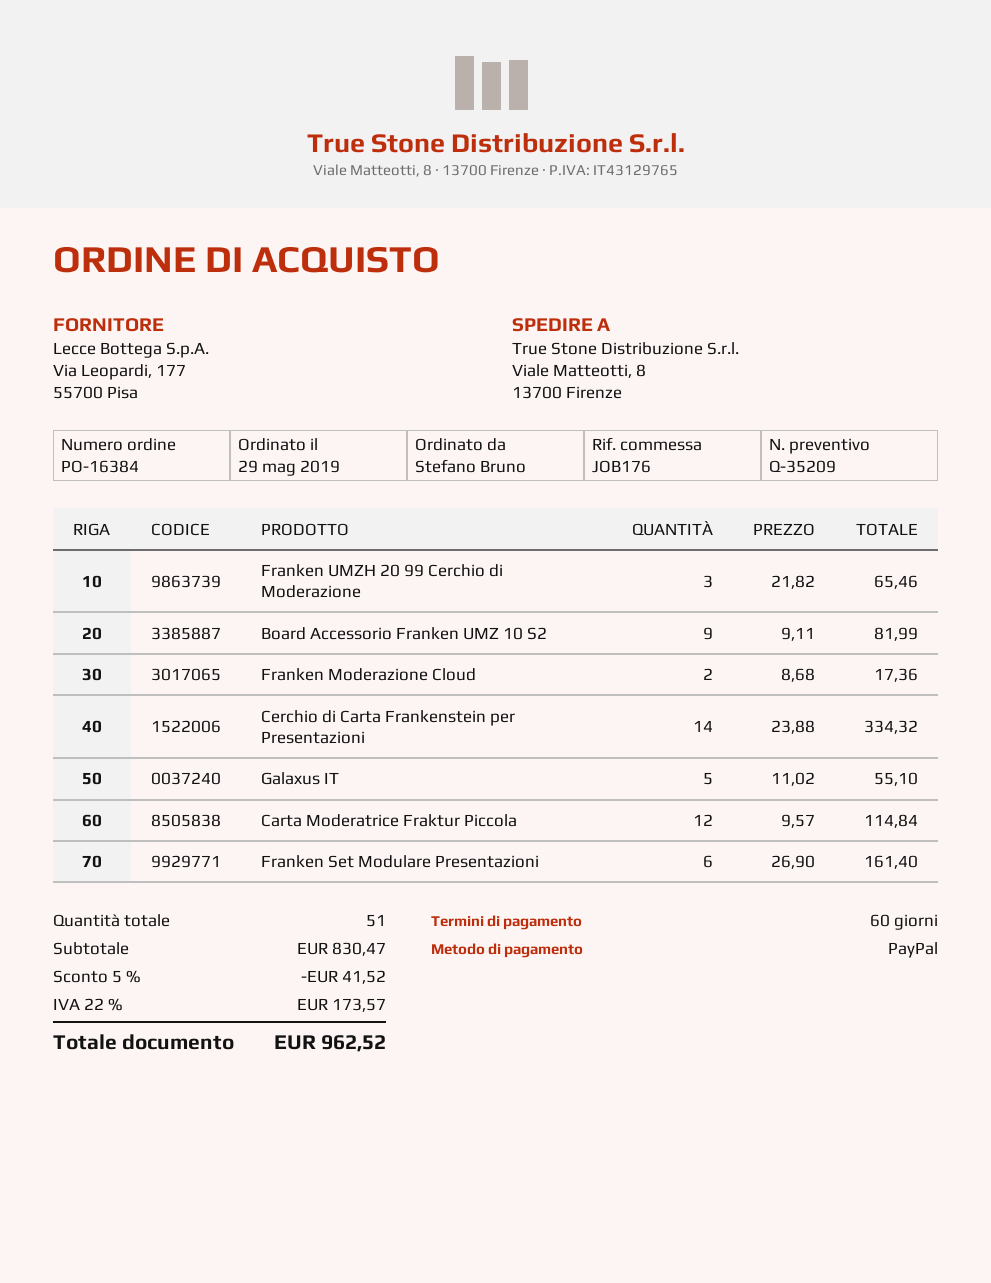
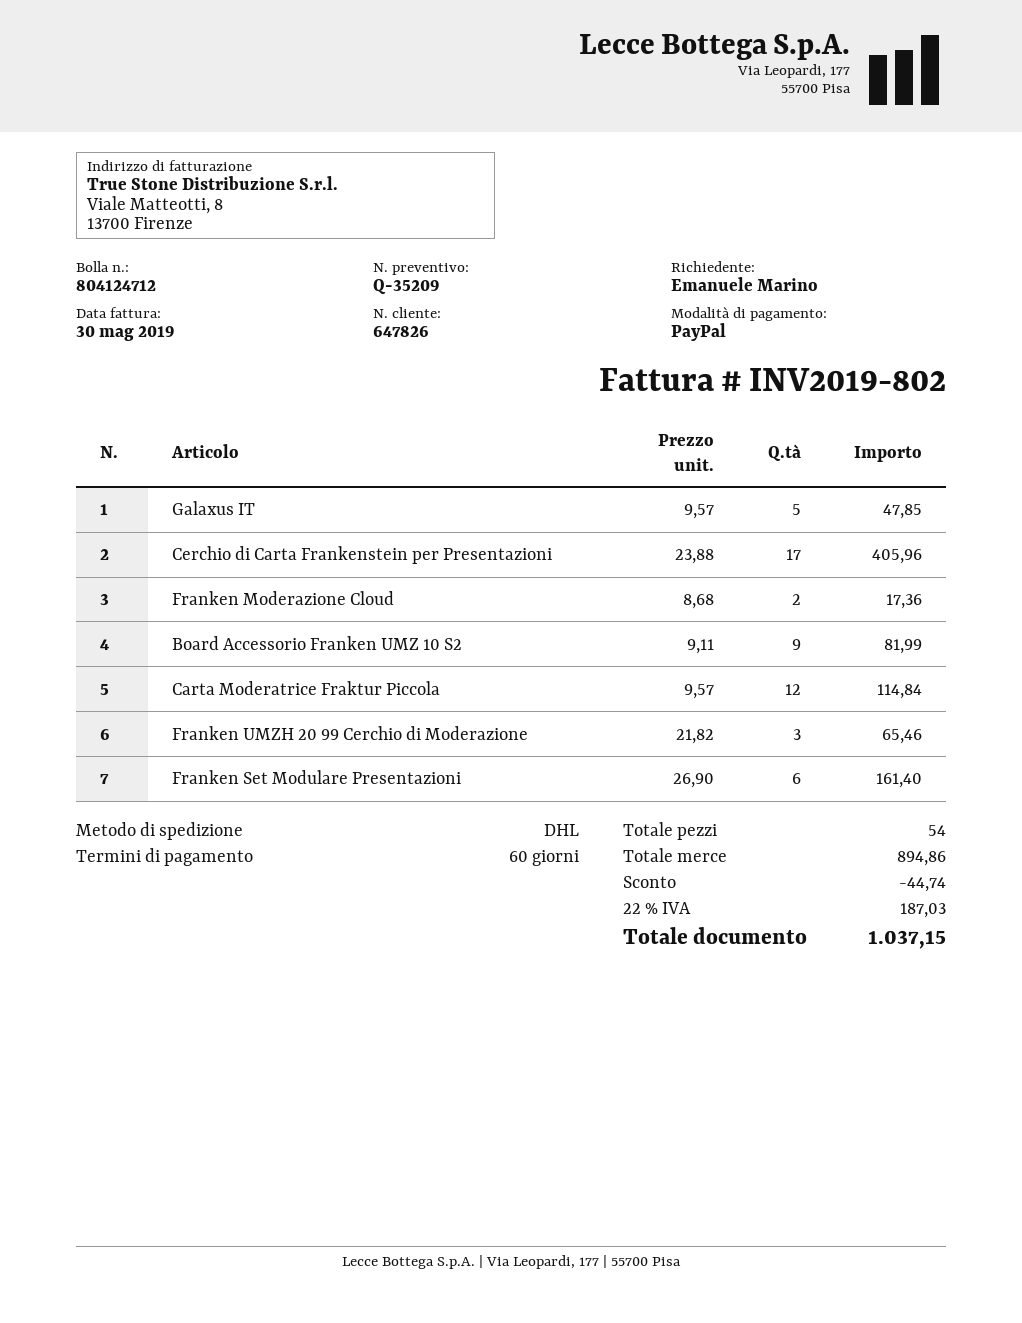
ordered by: Stefano Bruno -> Emanuele Marino
Cerchio di Carta Frankenstein per Presentazioni: 14 x 23.88 = 334.32 -> 17 x 23.88 = 405.96
Galaxus IT: 5 x 11.02 = 55.10 -> 5 x 9.57 = 47.85
total quantity: 51 -> 54
subtotal: 830.47 -> 894.86
discount: 41.52 -> 44.74
tax: 22% = 173.57 -> 22% = 187.03
total: 962.52 -> 1037.15

